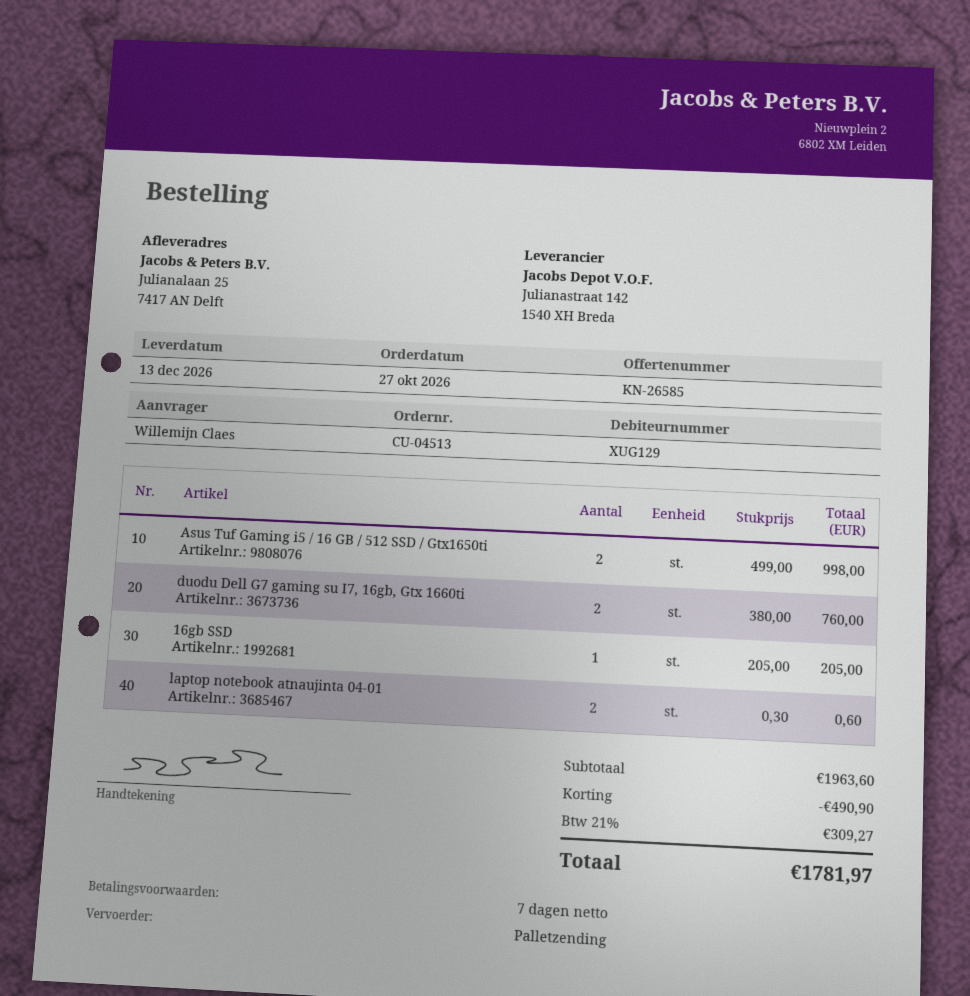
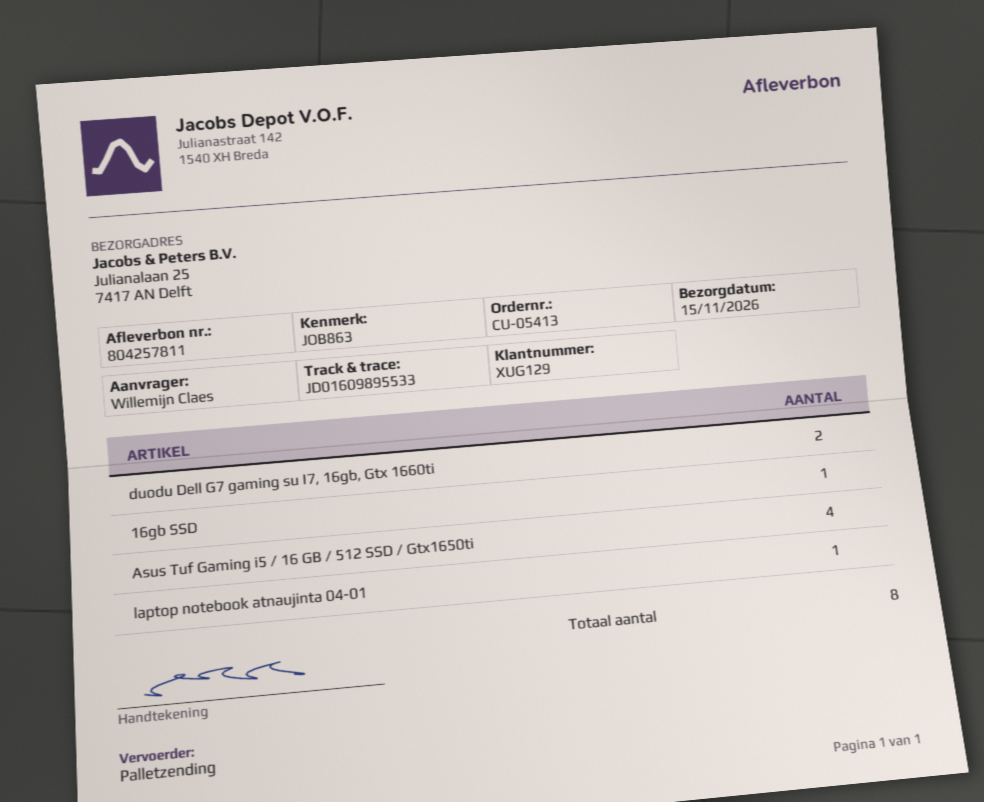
order number: CU-04513 -> CU-05413
delivery date: 2026-12-13 -> 2026-11-15
Asus Tuf Gaming i5 / 16 GB / 512 SSD / Gtx1650ti: 2 -> 4
laptop notebook atnaujinta 04-01: 2 -> 1

